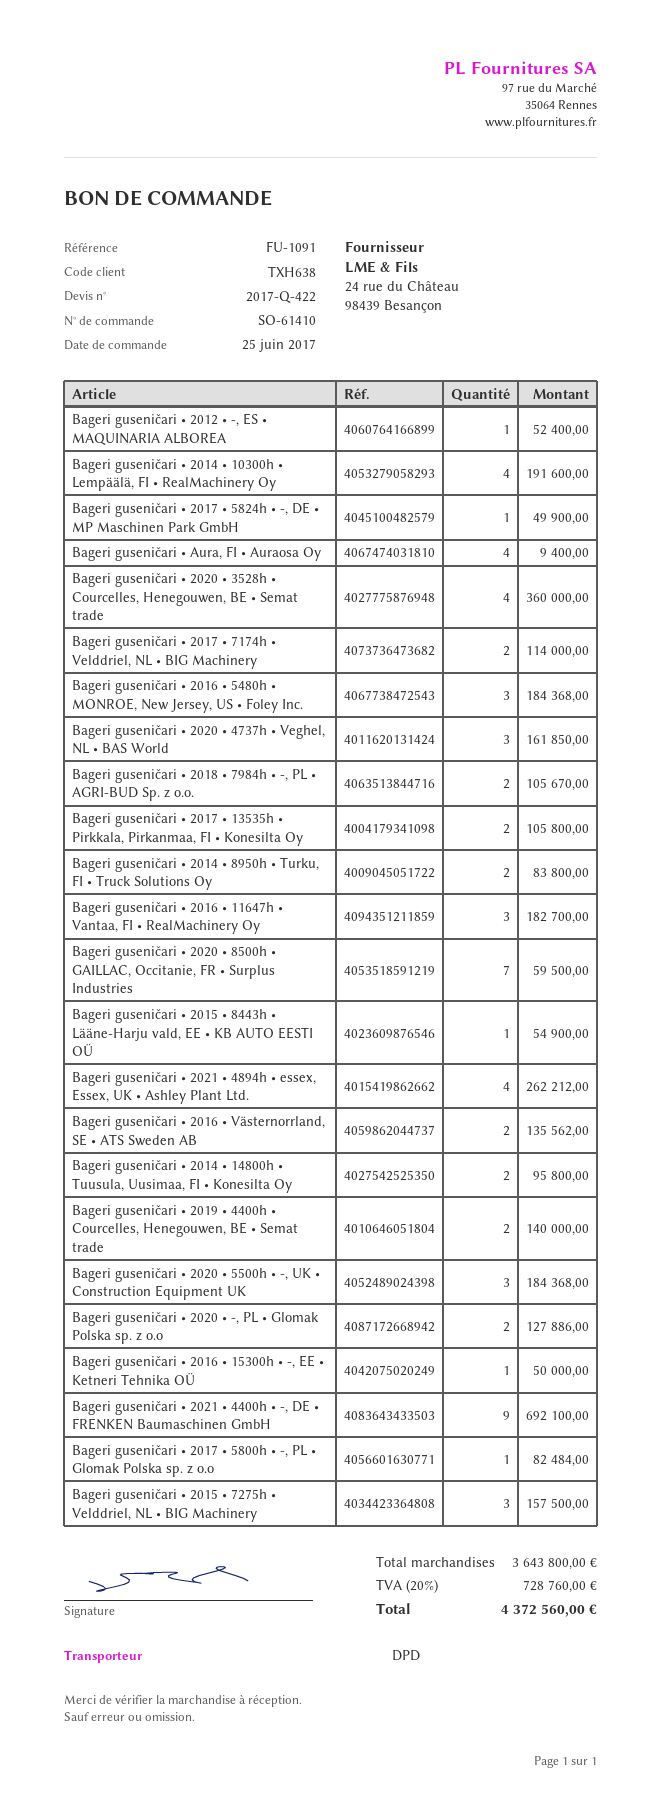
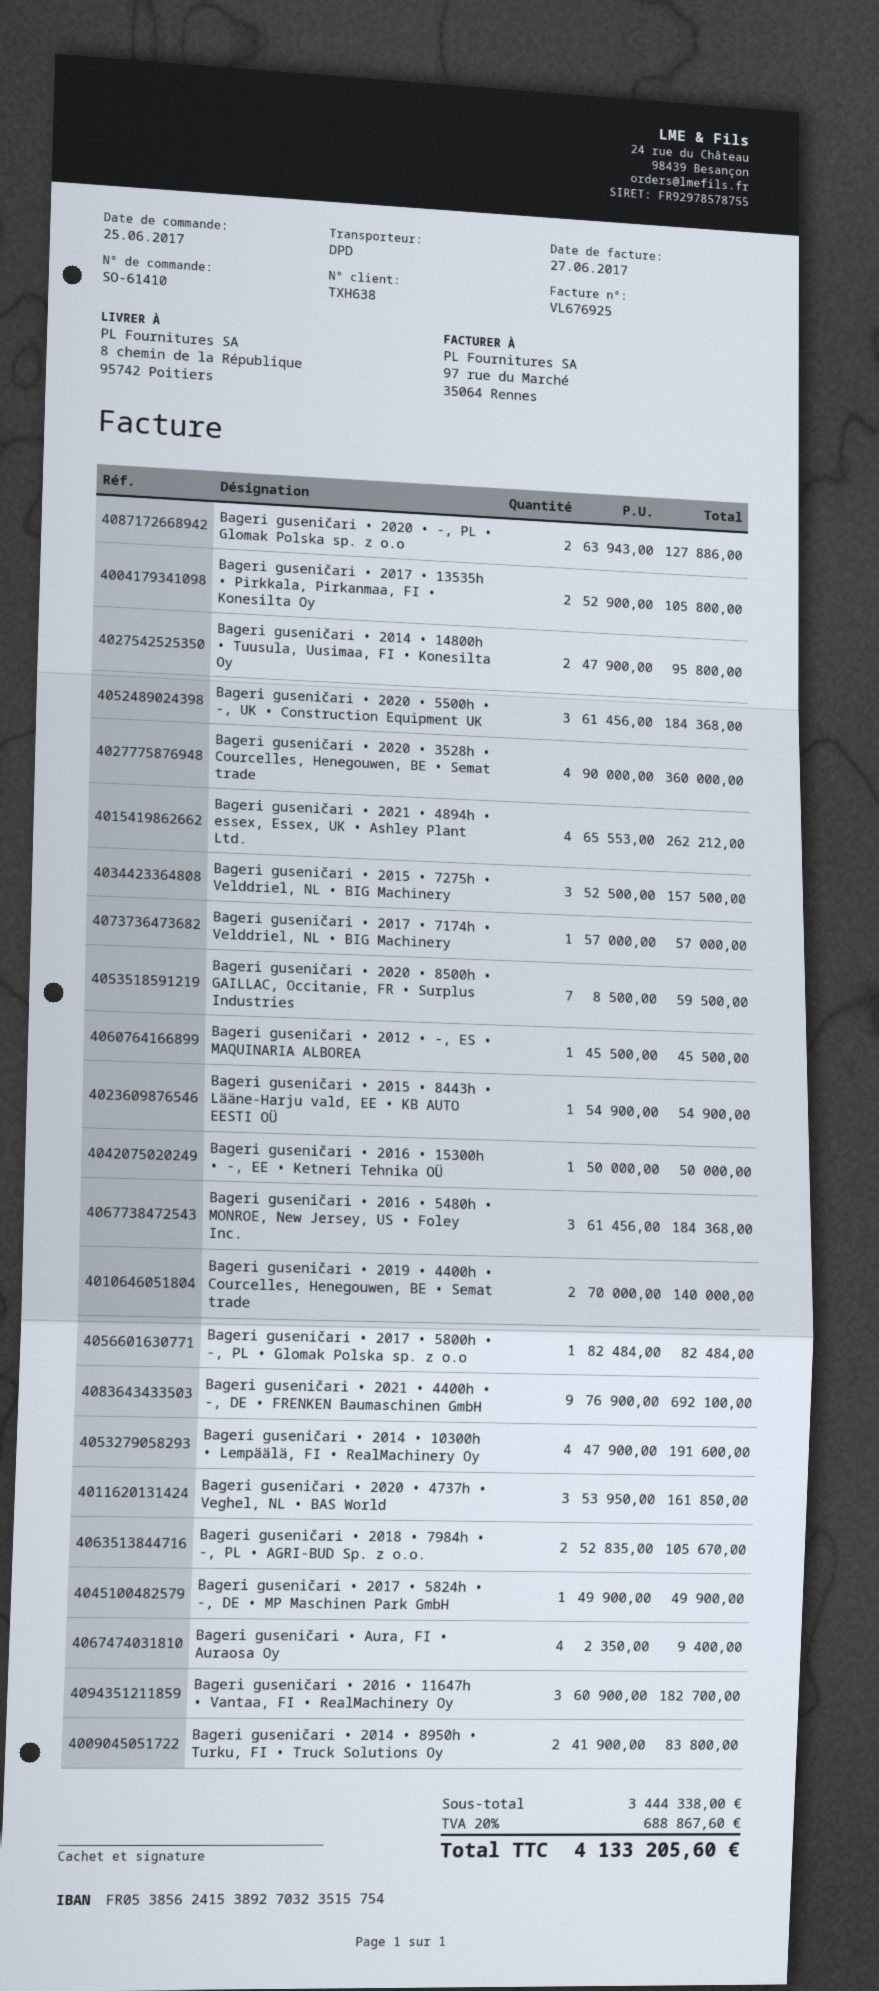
Bageri guseničari • 2012 • -, ES • MAQUINARIA ALBOREA: 1 for 52400.00 -> 1 for 45500.00
Bageri guseničari • 2017 • 7174h • Velddriel, NL • BIG Machinery: 2 for 114000.00 -> 1 for 57000.00
Bageri guseničari • 2016 • Västernorrland, SE • ATS Sweden AB: 2 for 135562.00 -> none
subtotal: 3643800.00 -> 3444338.00
tax: 20% = 728760.00 -> 20% = 688867.60
total: 4372560.00 -> 4133205.60

